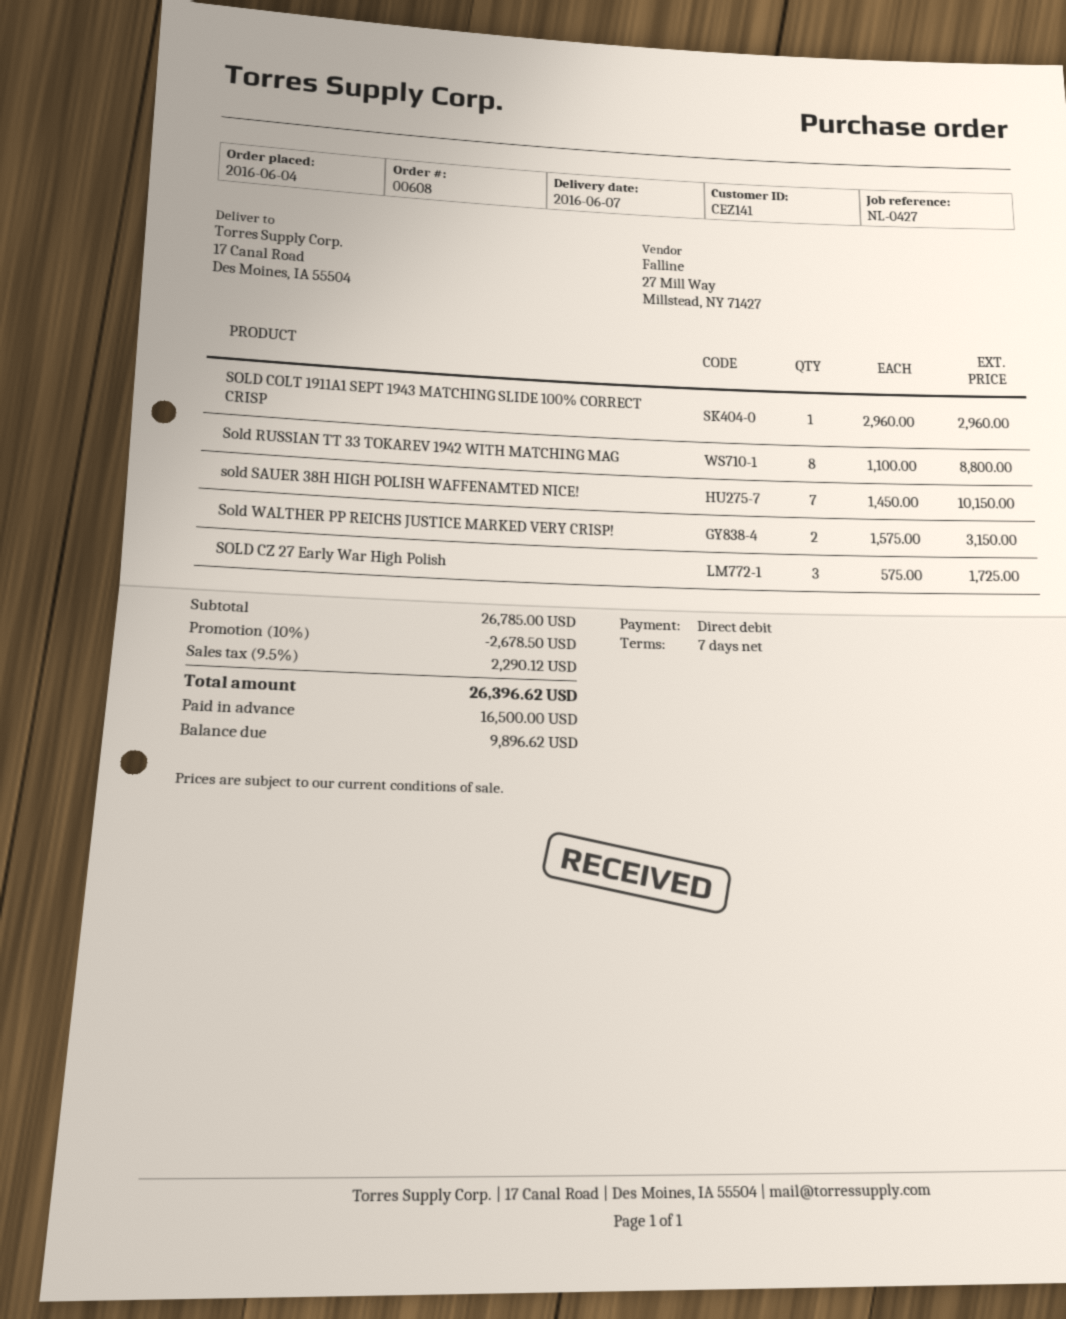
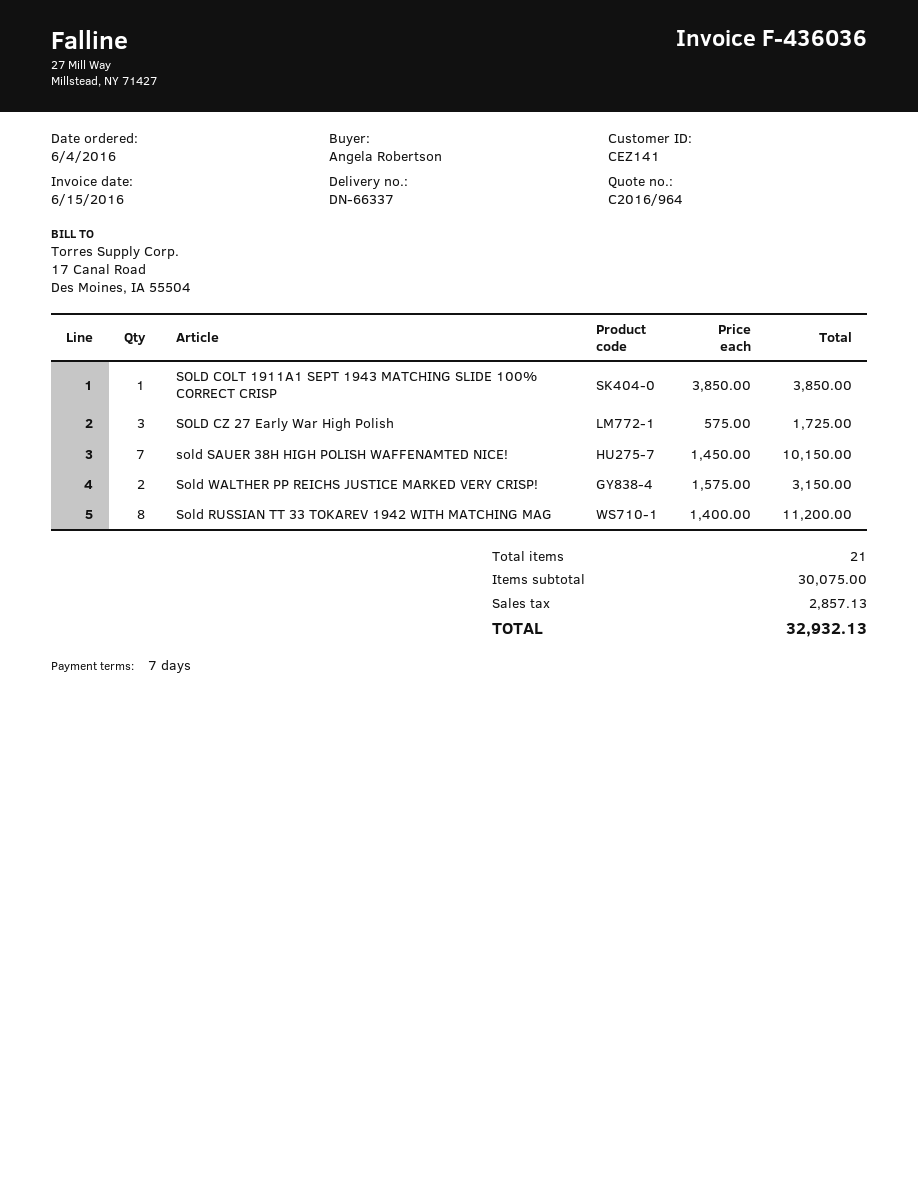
SOLD COLT 1911A1 SEPT 1943 MATCHING SLIDE 100% CORRECT CRISP: 1 x 2960.00 = 2960.00 -> 1 x 3850.00 = 3850.00
Sold RUSSIAN TT 33 TOKAREV 1942 WITH MATCHING MAG: 8 x 1100.00 = 8800.00 -> 8 x 1400.00 = 11200.00
subtotal: 26785.00 -> 30075.00
discount: 10% = 2678.50 -> none
tax: 2290.12 -> 2857.13
total: 26396.62 -> 32932.13

